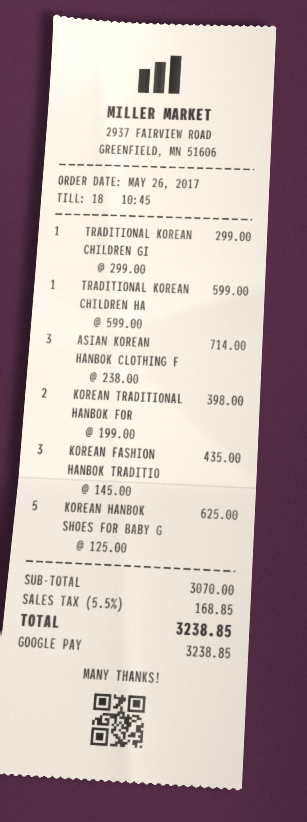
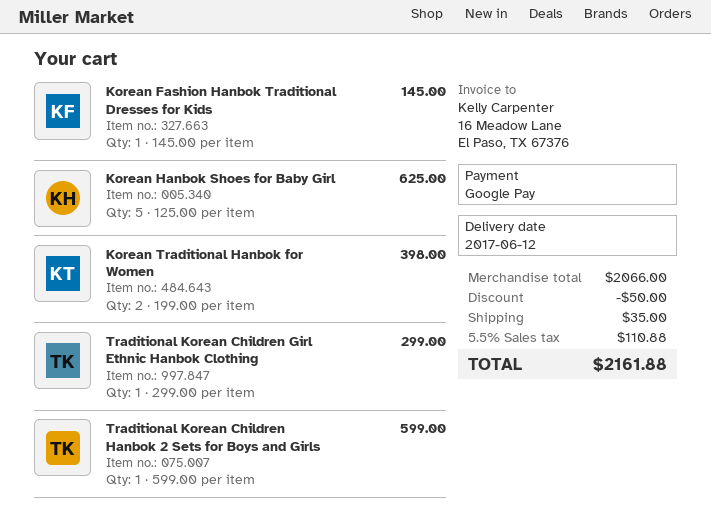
ASIAN KOREAN HANBOK CLOTHING F: 3 x 238.00 = 714.00 -> none
KOREAN FASHION HANBOK TRADITIO: 3 x 145.00 = 435.00 -> 1 x 145.00 = 145.00
subtotal: 3070.00 -> 2066.00
discount: none -> 50.00
shipping: none -> 35.00
tax: 5.5% = 168.85 -> 5.5% = 110.88
total: 3238.85 -> 2161.88

